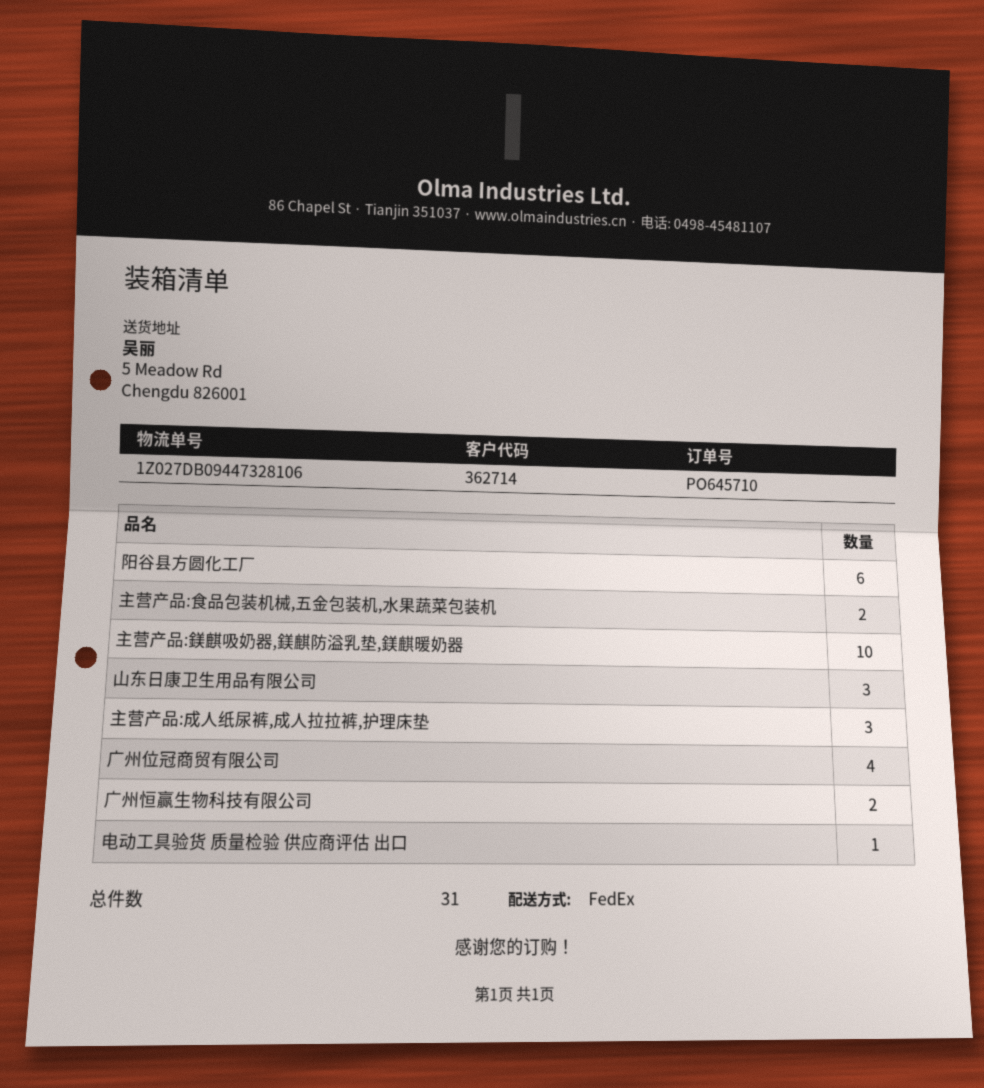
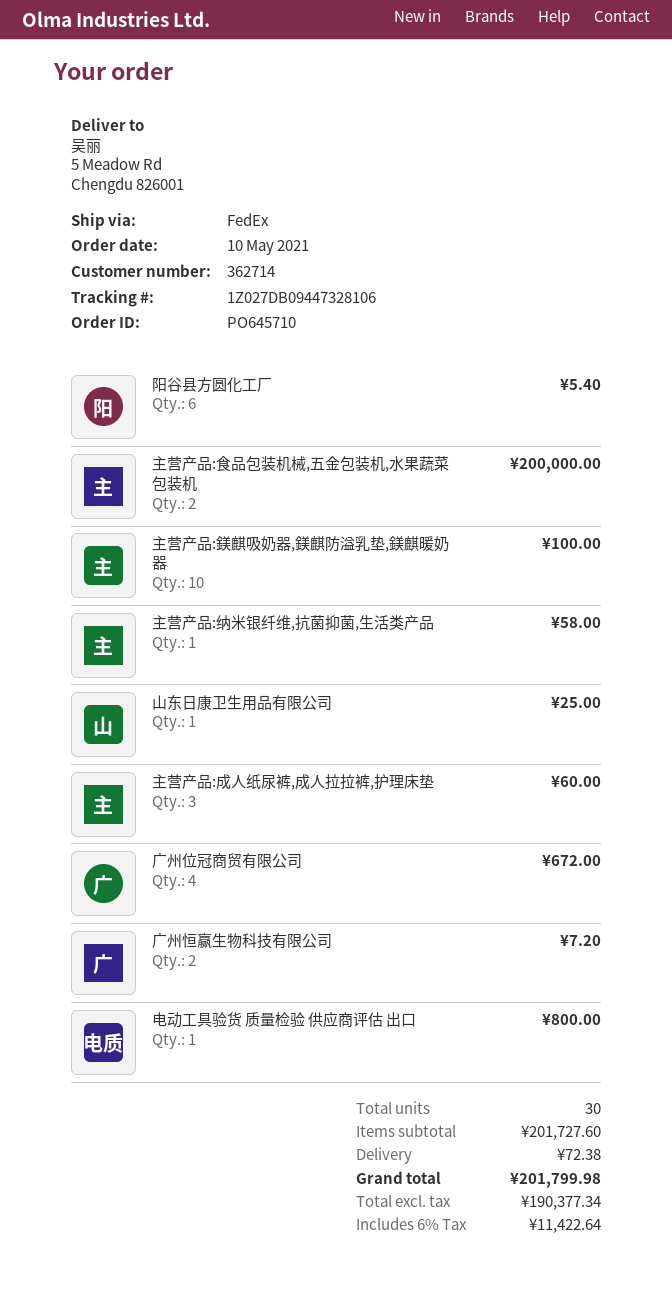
山东日康卫生用品有限公司: 3 -> 1
主营产品:纳米银纤维,抗菌抑菌,生活类产品: none -> 1
total quantity: 31 -> 30

